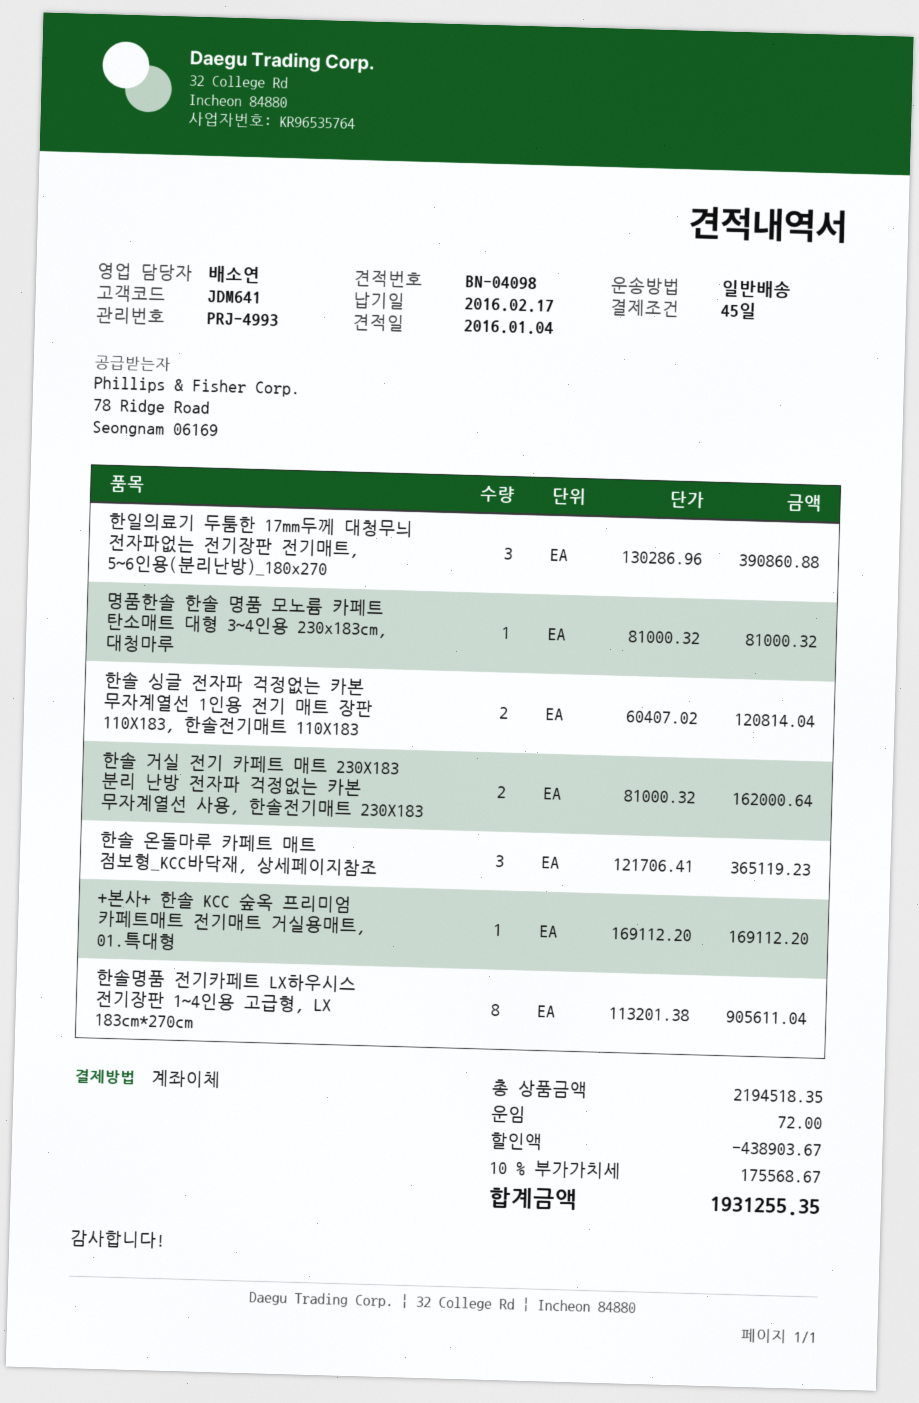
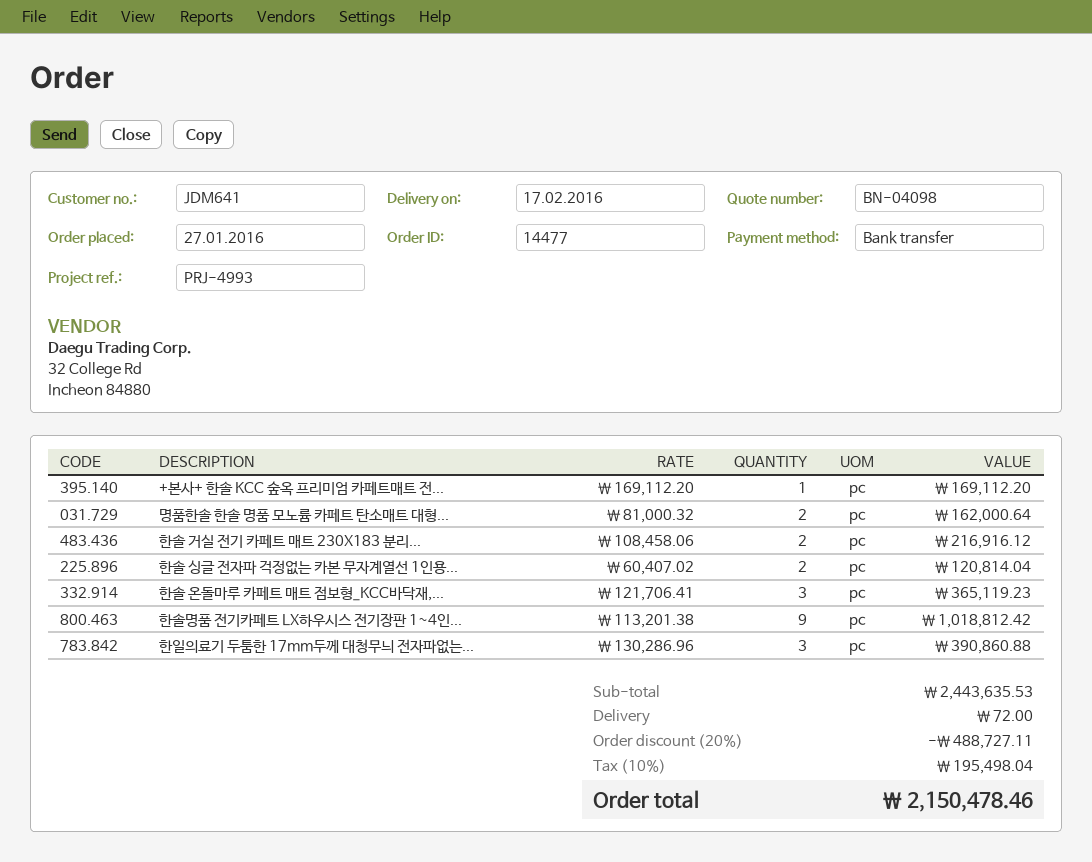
명품한솔 한솔 명품 모노륨 카페트 탄소매트 대형 3~4인용 230x183cm, 대청마루: 1 x 81000.32 = 81000.32 -> 2 x 81000.32 = 162000.64
한솔 거실 전기 카페트 매트 230X183 분리 난방 전자파 걱정없는 카본 무자계열선 사용, 한솔전기매트 230X183: 2 x 81000.32 = 162000.64 -> 2 x 108458.06 = 216916.12
한솔명품 전기카페트 LX하우시스 전기장판 1~4인용 고급형, LX 183cm*270cm: 8 x 113201.38 = 905611.04 -> 9 x 113201.38 = 1018812.42
subtotal: 2194518.35 -> 2443635.53
discount: 438903.67 -> 488727.11
tax: 10% = 175568.67 -> 10% = 195498.04
total: 1931255.35 -> 2150478.46

